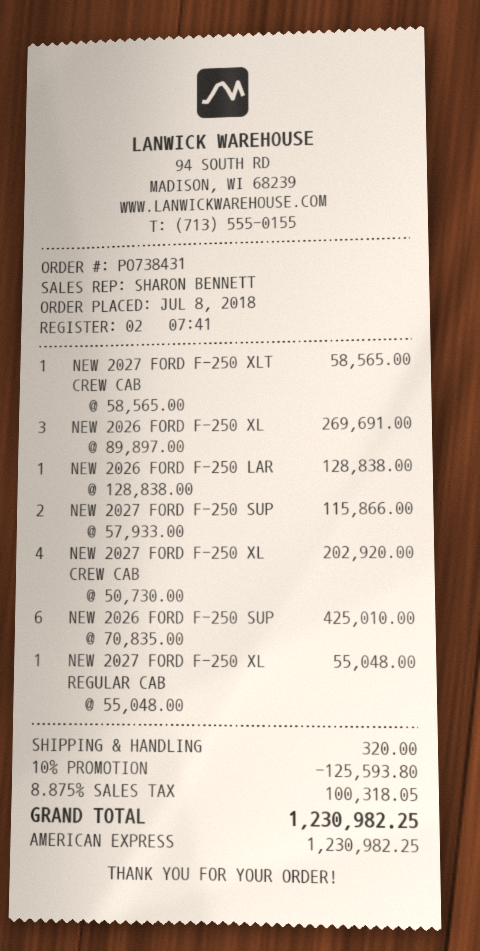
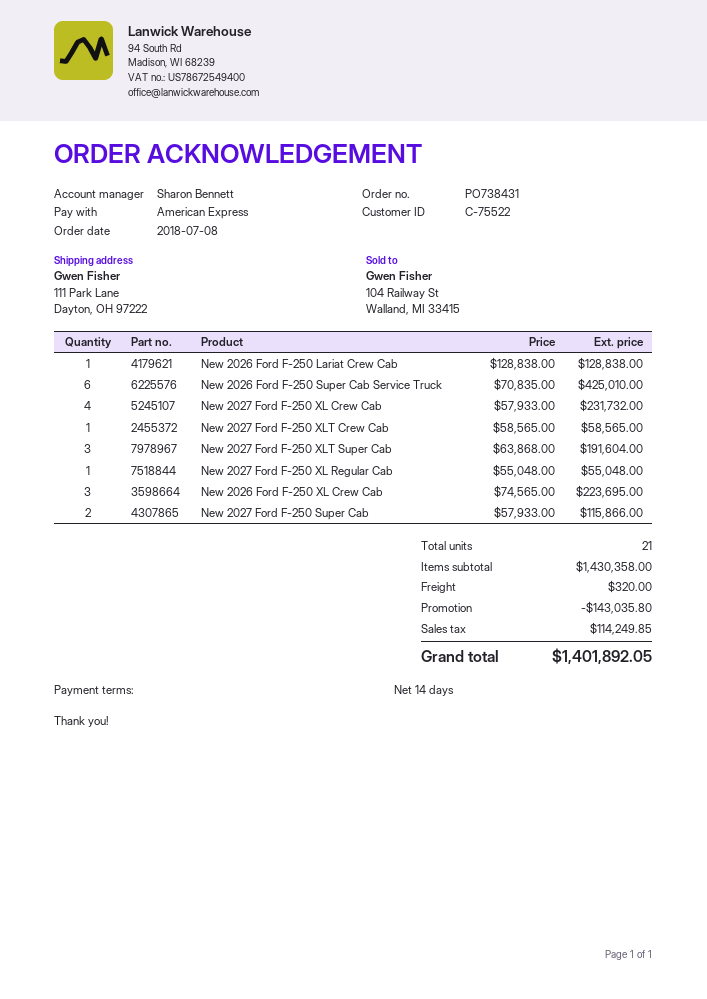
NEW 2026 FORD F-250 XL: 3 x 89897.00 = 269691.00 -> 3 x 74565.00 = 223695.00
NEW 2027 FORD F-250 XL CREW CAB: 4 x 50730.00 = 202920.00 -> 4 x 57933.00 = 231732.00
New 2027 Ford F-250 XLT Super Cab: none -> 3 x 63868.00 = 191604.00
discount: 125593.80 -> 143035.80
tax: 100318.05 -> 114249.85
total: 1230982.25 -> 1401892.05

